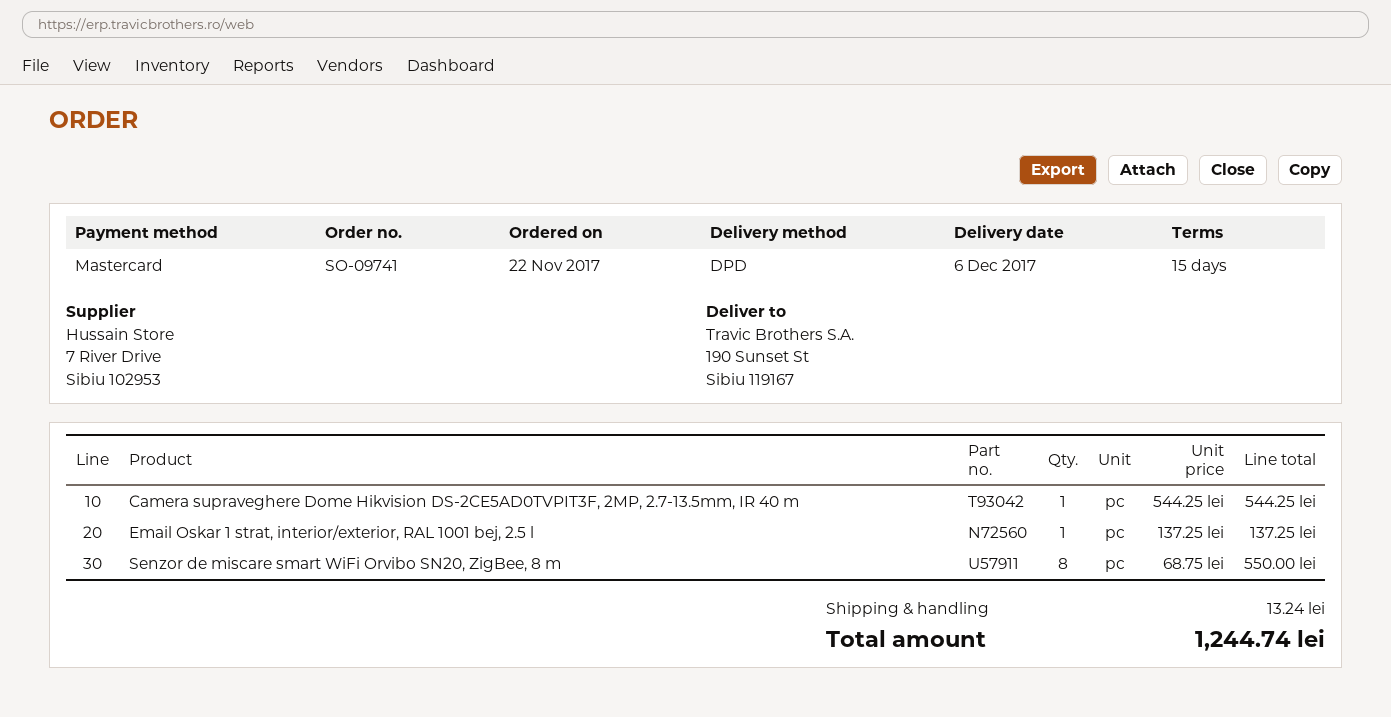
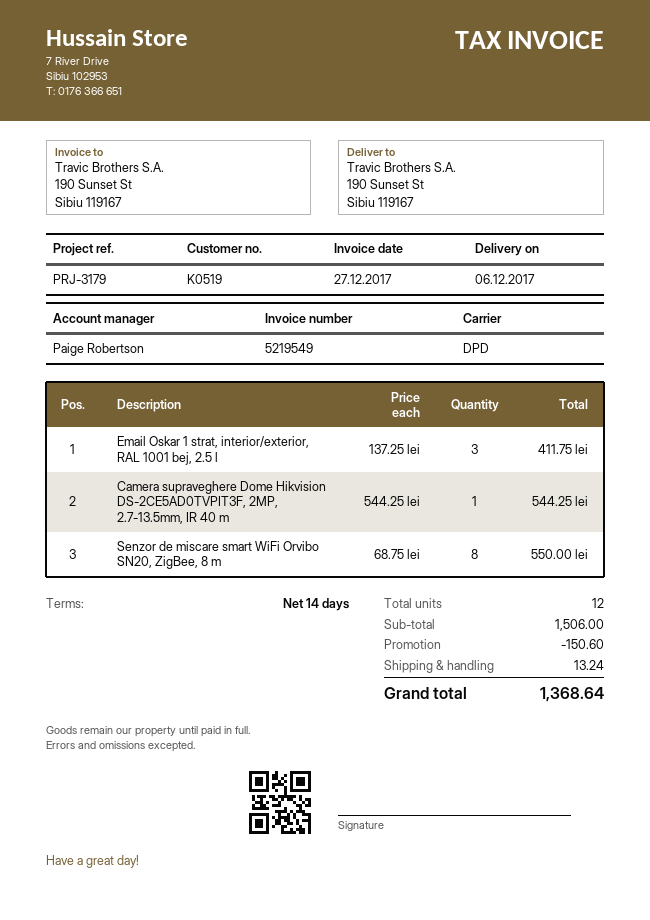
payment terms: 15 days -> 14 days
Email Oskar 1 strat, interior/exterior, RAL 1001 bej, 2.5 l: 1 x 137.25 = 137.25 -> 3 x 137.25 = 411.75
discount: none -> 150.60
total: 1244.74 -> 1368.64

